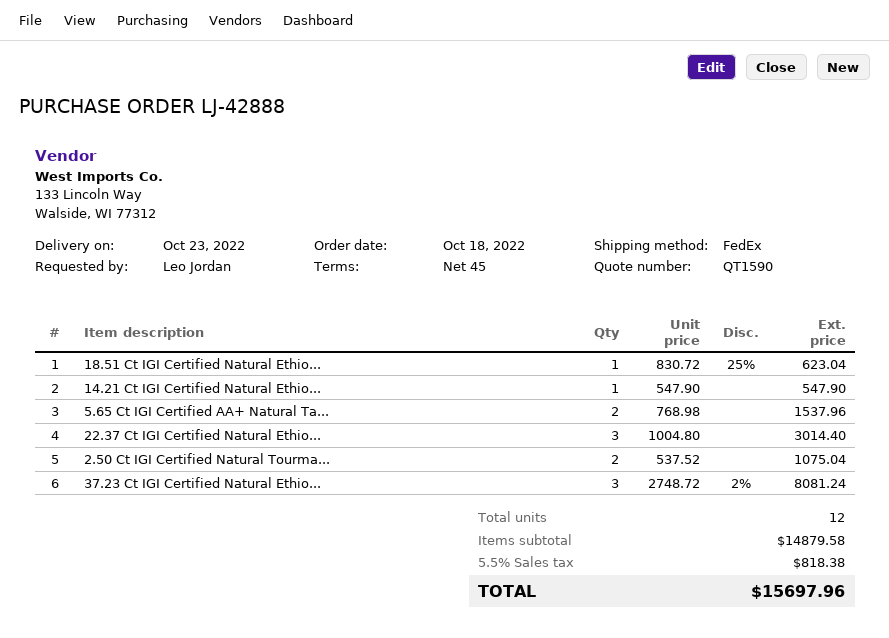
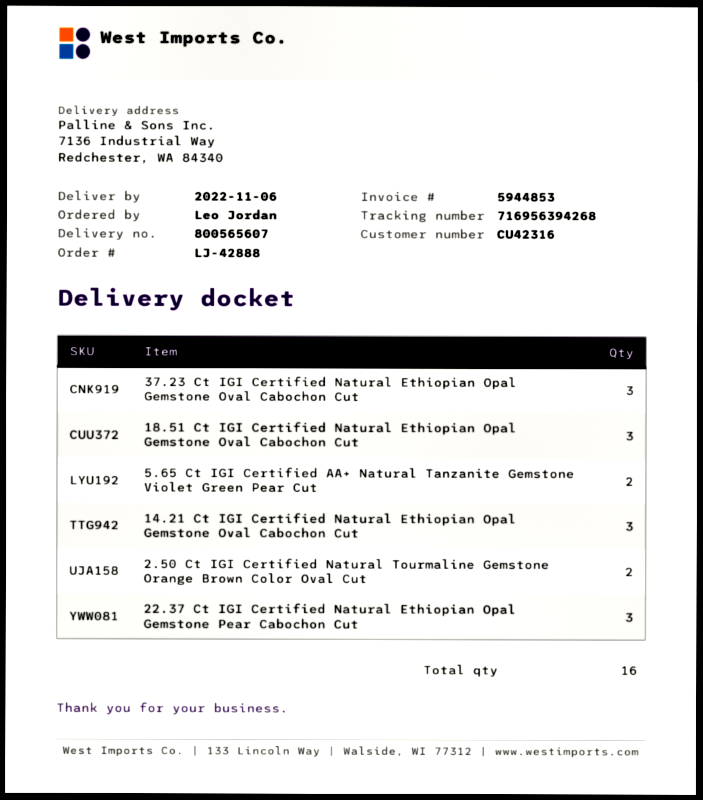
delivery date: 2022-10-23 -> 2022-11-06
18.51 Ct IGI Certified Natural Ethio...: 1 -> 3
14.21 Ct IGI Certified Natural Ethio...: 1 -> 3
total quantity: 12 -> 16

